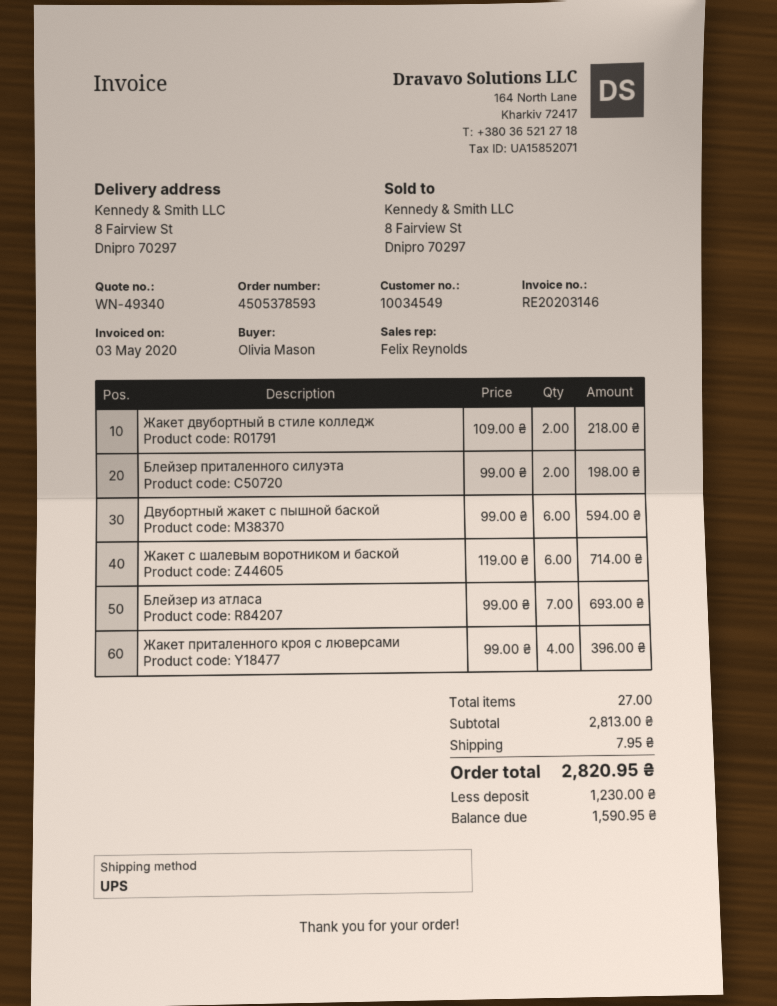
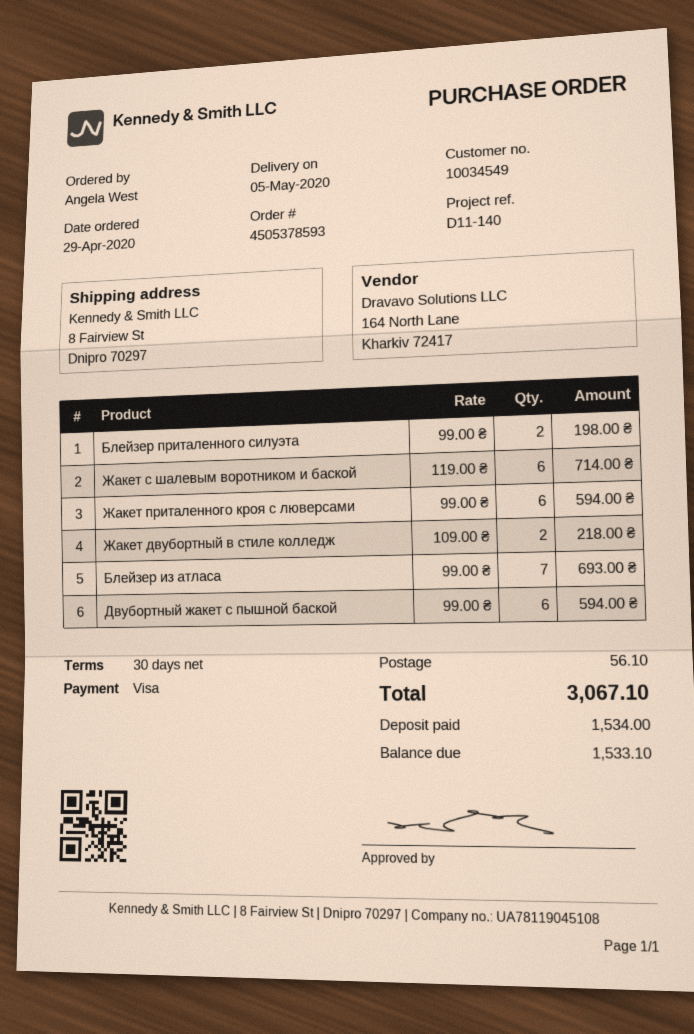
ordered by: Olivia Mason -> Angela West
Жакет приталенного кроя с люверсами: 4 x 99.00 = 396.00 -> 6 x 99.00 = 594.00
shipping: 7.95 -> 56.10
total: 2820.95 -> 3067.10
deposit: 1230.00 -> 1534.00
balance: 1590.95 -> 1533.10

